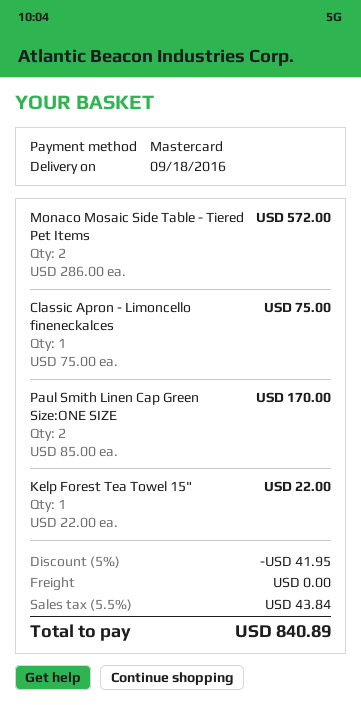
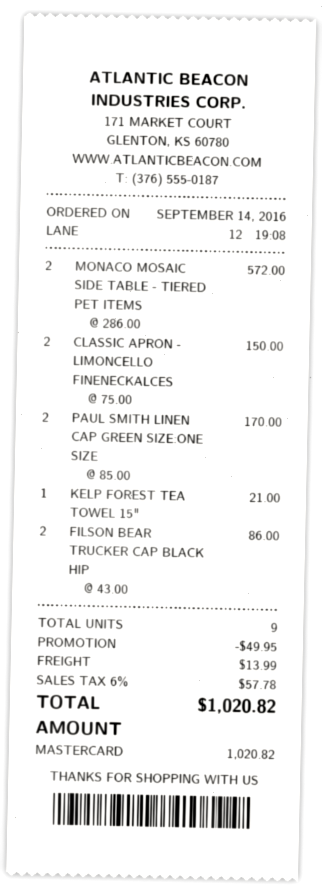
Classic Apron - Limoncello fineneckalces: 1 x 75.00 = 75.00 -> 2 x 75.00 = 150.00
Kelp Forest Tea Towel 15": 1 x 22.00 = 22.00 -> 1 x 21.00 = 21.00
FILSON BEAR TRUCKER CAP BLACK HIP: none -> 2 x 43.00 = 86.00
discount: 41.95 -> 49.95
shipping: 0.00 -> 13.99
tax: 5.5% = 43.84 -> 6% = 57.78
total: 840.89 -> 1020.82

